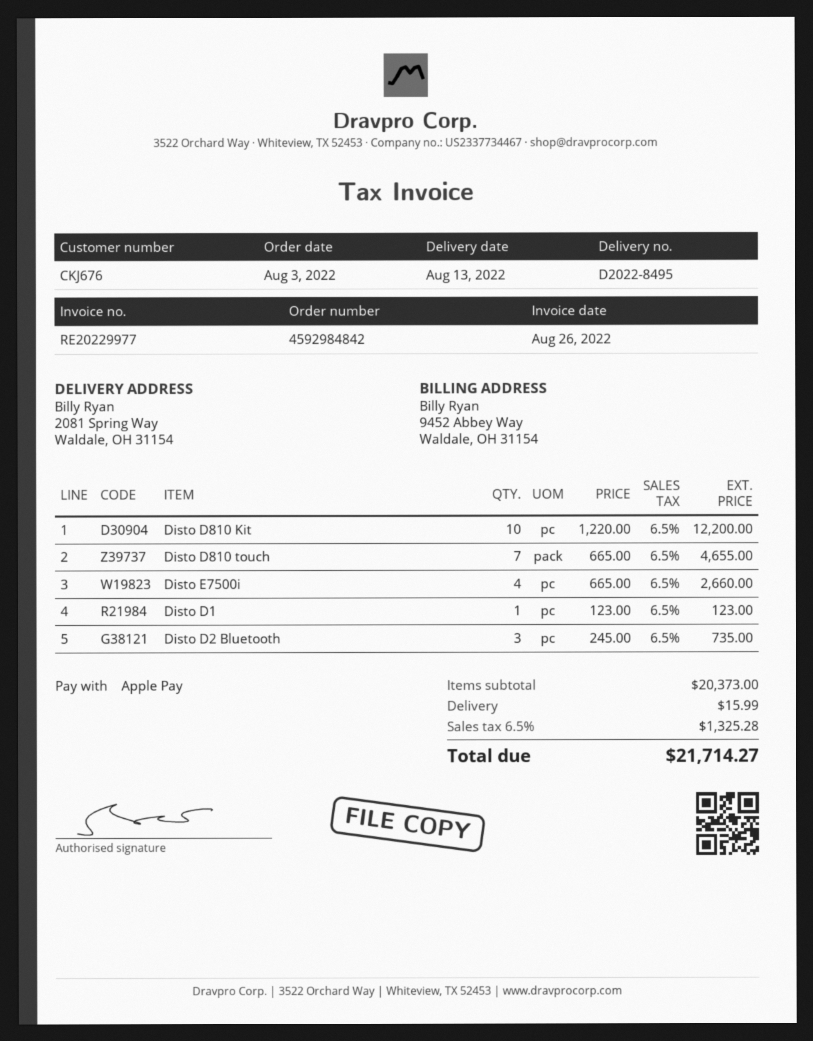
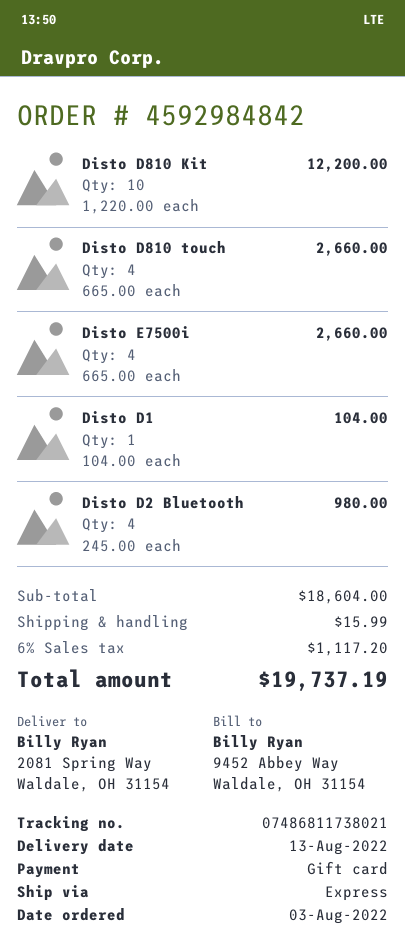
payment method: Apple Pay -> gift card
Disto D810 touch: 7 x 665.00 = 4655.00 -> 4 x 665.00 = 2660.00
Disto D1: 1 x 123.00 = 123.00 -> 1 x 104.00 = 104.00
Disto D2 Bluetooth: 3 x 245.00 = 735.00 -> 4 x 245.00 = 980.00
subtotal: 20373.00 -> 18604.00
tax: 6.5% = 1325.28 -> 6% = 1117.20
total: 21714.27 -> 19737.19

